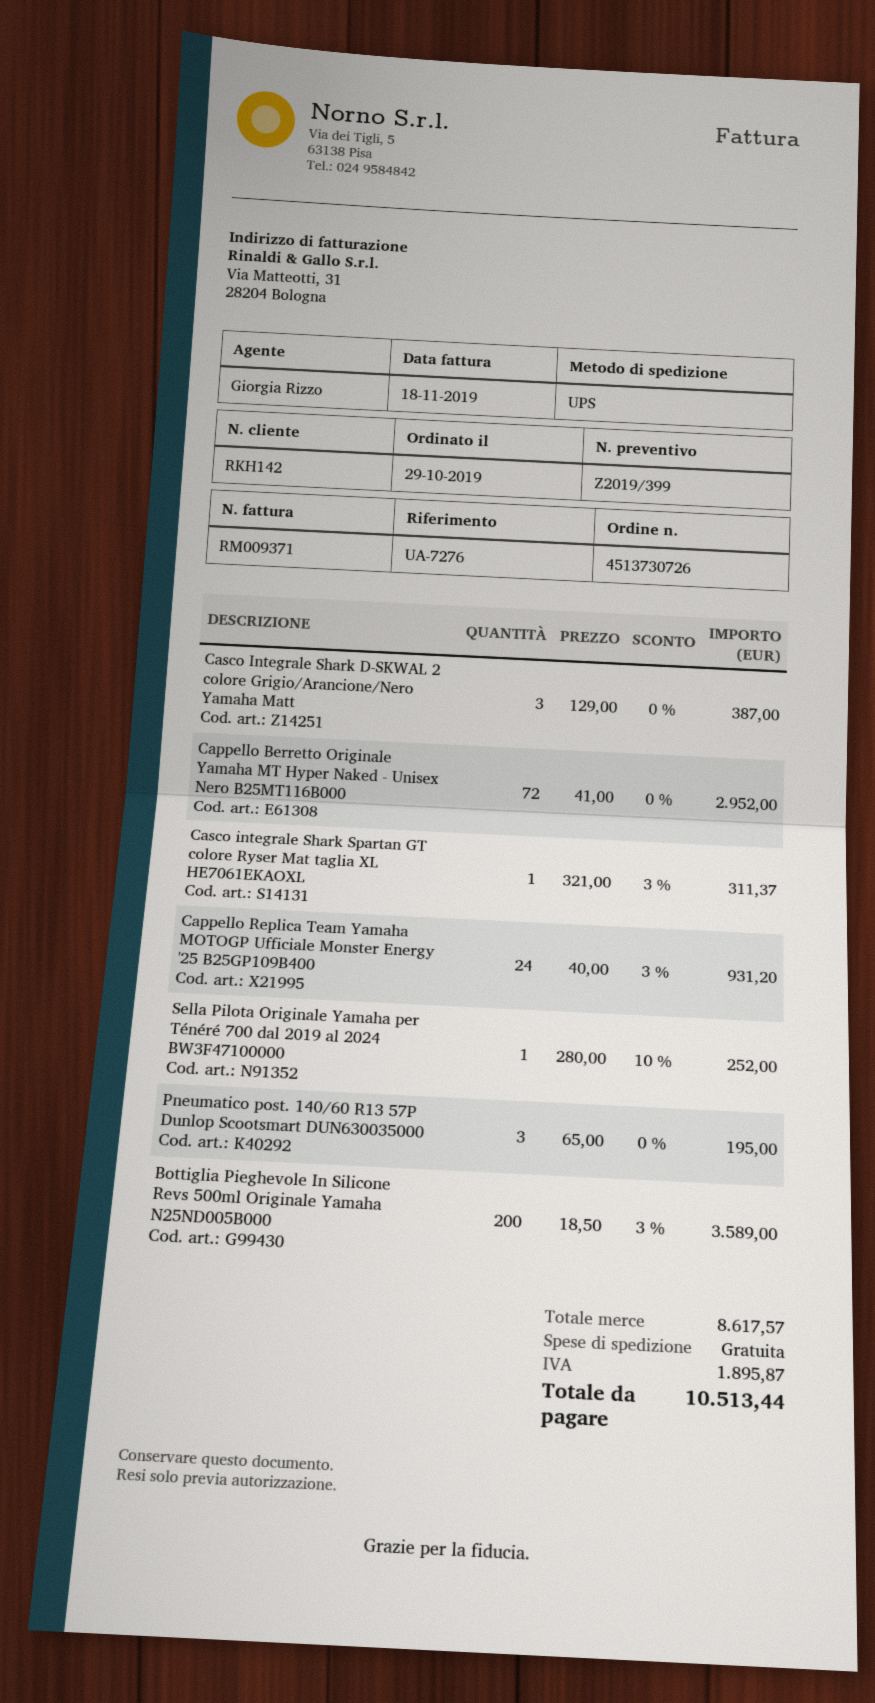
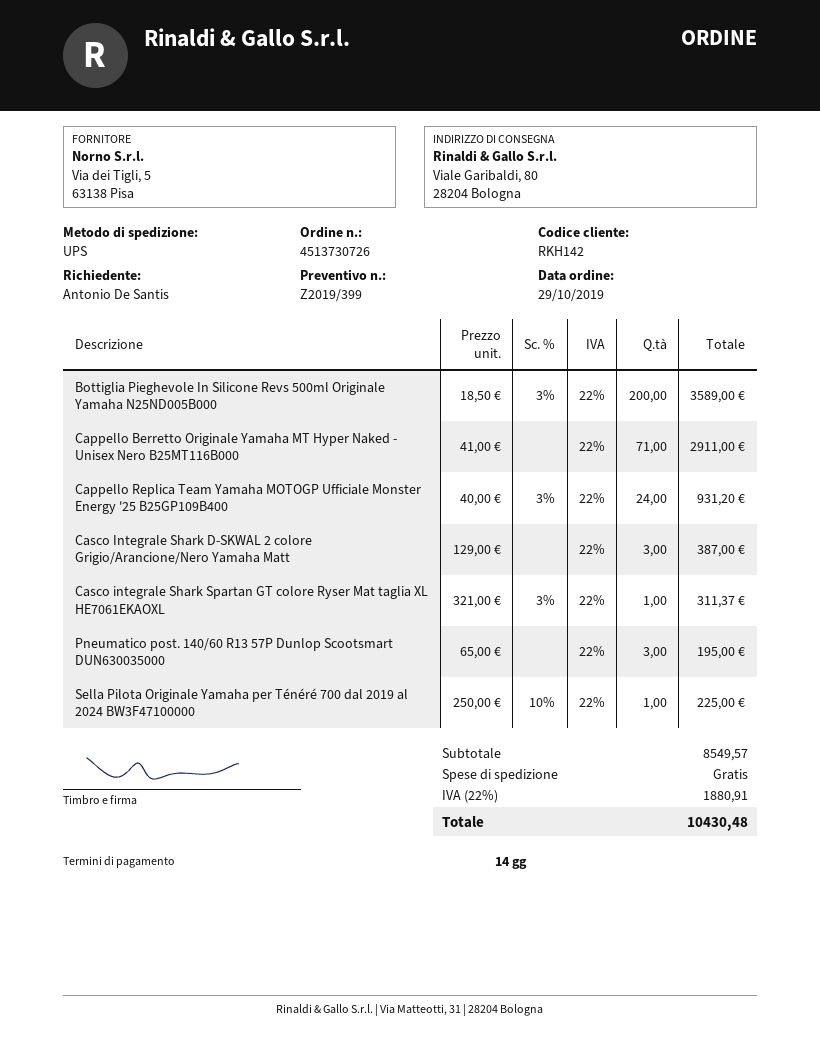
Cappello Berretto Originale Yamaha MT Hyper Naked - Unisex Nero B25MT116B000: 72 x 41.00 = 2952.00 -> 71 x 41.00 = 2911.00
Sella Pilota Originale Yamaha per Ténéré 700 dal 2019 al 2024 BW3F47100000: 1 x 280.00 - 10% = 252.00 -> 1 x 250.00 - 10% = 225.00
subtotal: 8617.57 -> 8549.57
tax: 1895.87 -> 1880.91
total: 10513.44 -> 10430.48

